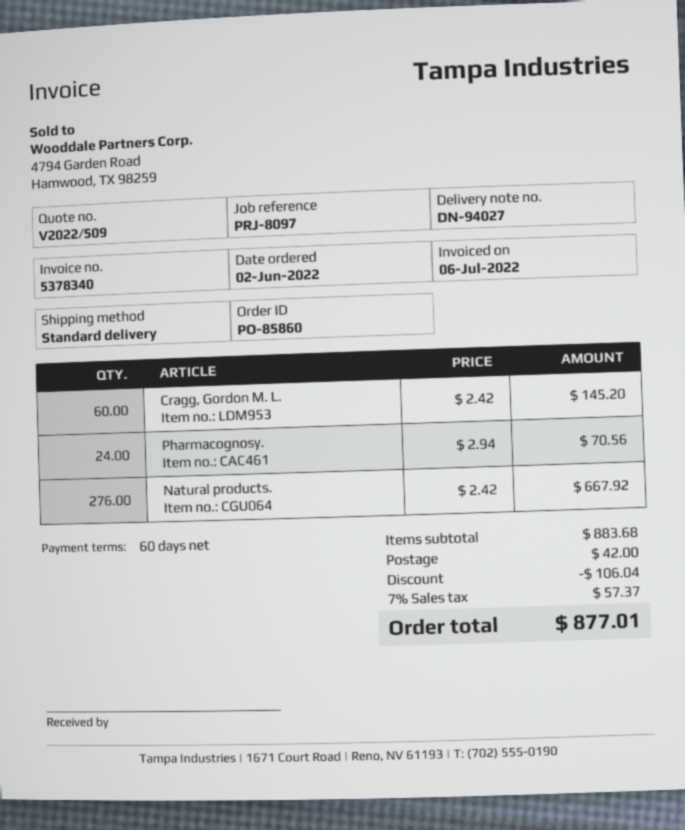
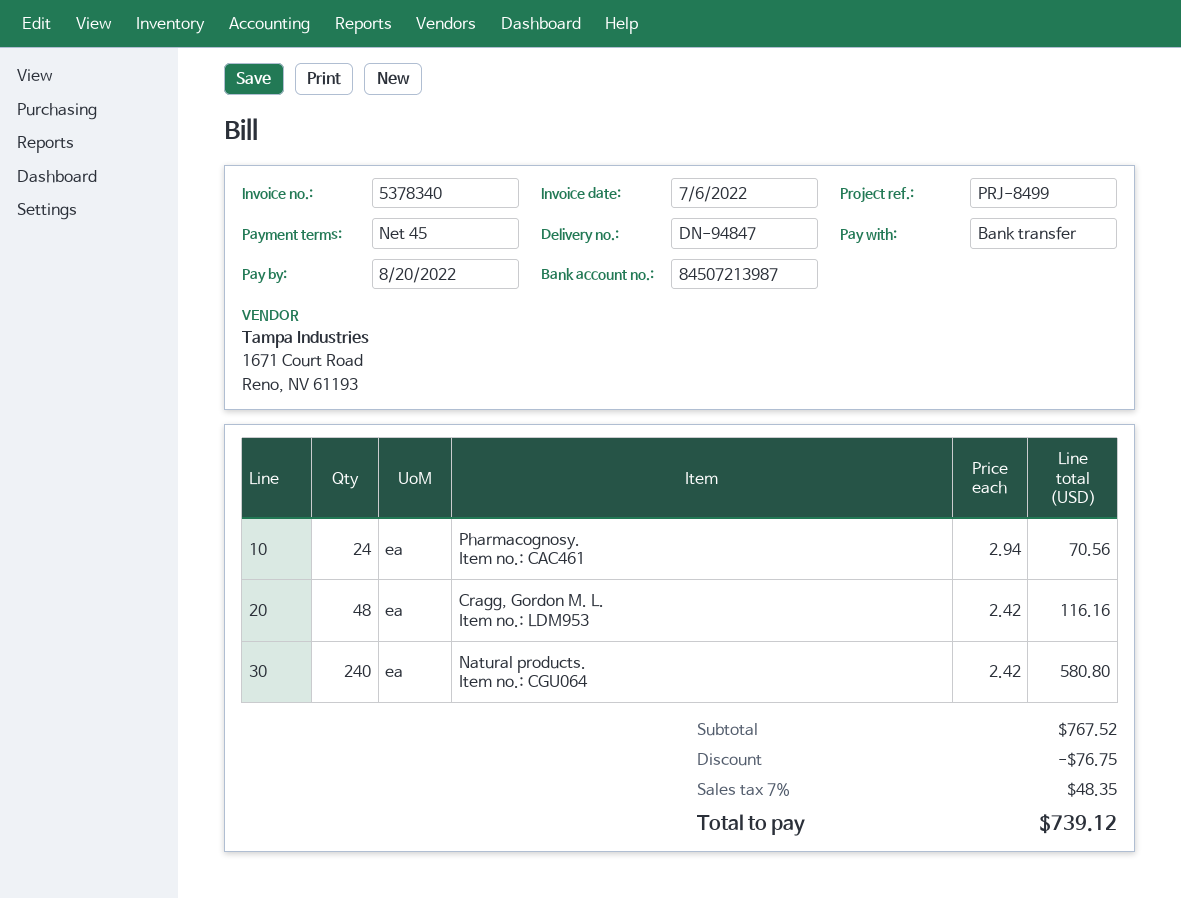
delivery note number: DN-94027 -> DN-94847
payment terms: 60 days -> 45 days
reference: PRJ-8097 -> PRJ-8499
Cragg, Gordon M. L.: 60 x 2.42 = 145.20 -> 48 x 2.42 = 116.16
Natural products.: 276 x 2.42 = 667.92 -> 240 x 2.42 = 580.80
subtotal: 883.68 -> 767.52
discount: 106.04 -> 76.75
shipping: 42.00 -> none
tax: 7% = 57.37 -> 7% = 48.35
total: 877.01 -> 739.12

